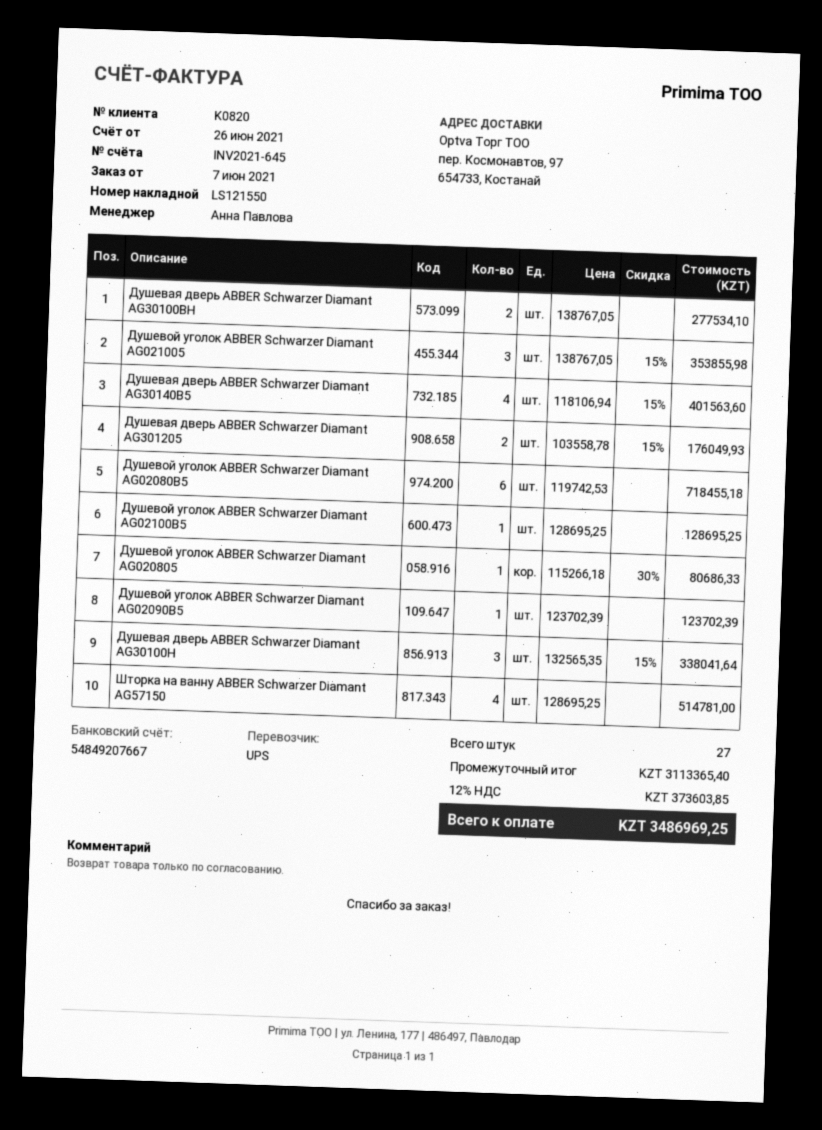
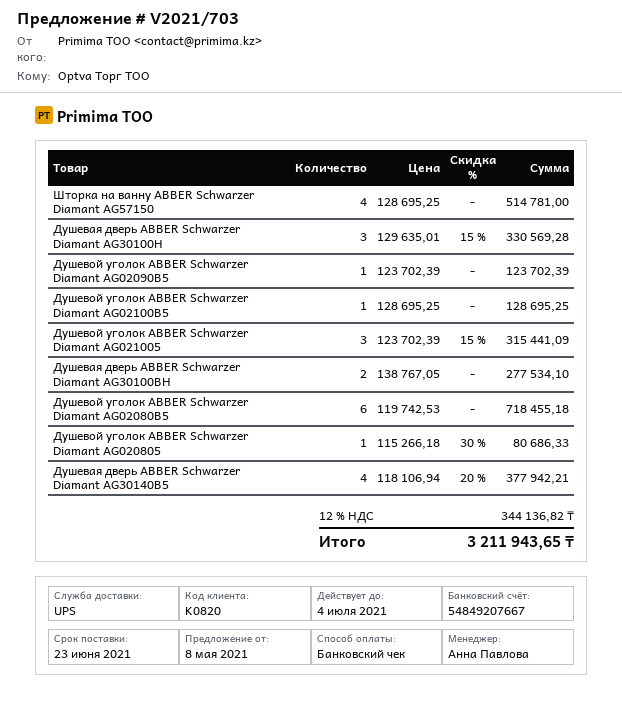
Душевой уголок ABBER Schwarzer Diamant AG021005: 3 x 138767.05 - 15% = 353855.98 -> 3 x 123702.39 - 15% = 315441.09
Душевая дверь ABBER Schwarzer Diamant AG30140B5: 4 x 118106.94 - 15% = 401563.60 -> 4 x 118106.94 - 20% = 377942.21
Душевая дверь ABBER Schwarzer Diamant AG301205: 2 x 103558.78 - 15% = 176049.93 -> none
Душевая дверь ABBER Schwarzer Diamant AG30100H: 3 x 132565.35 - 15% = 338041.64 -> 3 x 129635.01 - 15% = 330569.28
tax: 12% = 373603.85 -> 12% = 344136.82
total: 3486969.25 -> 3211943.65

